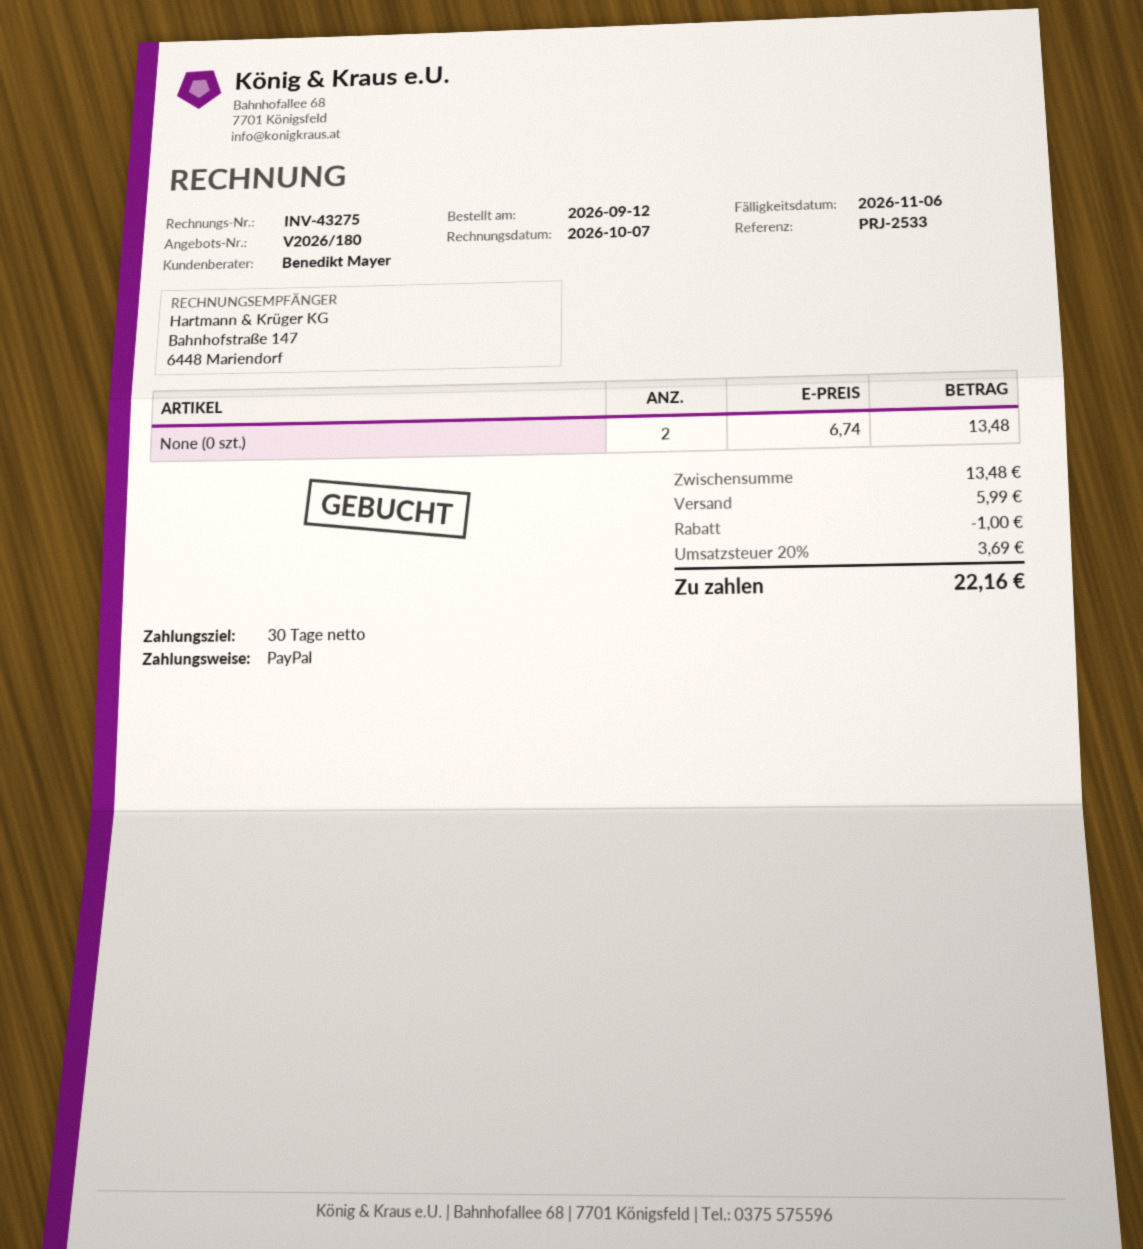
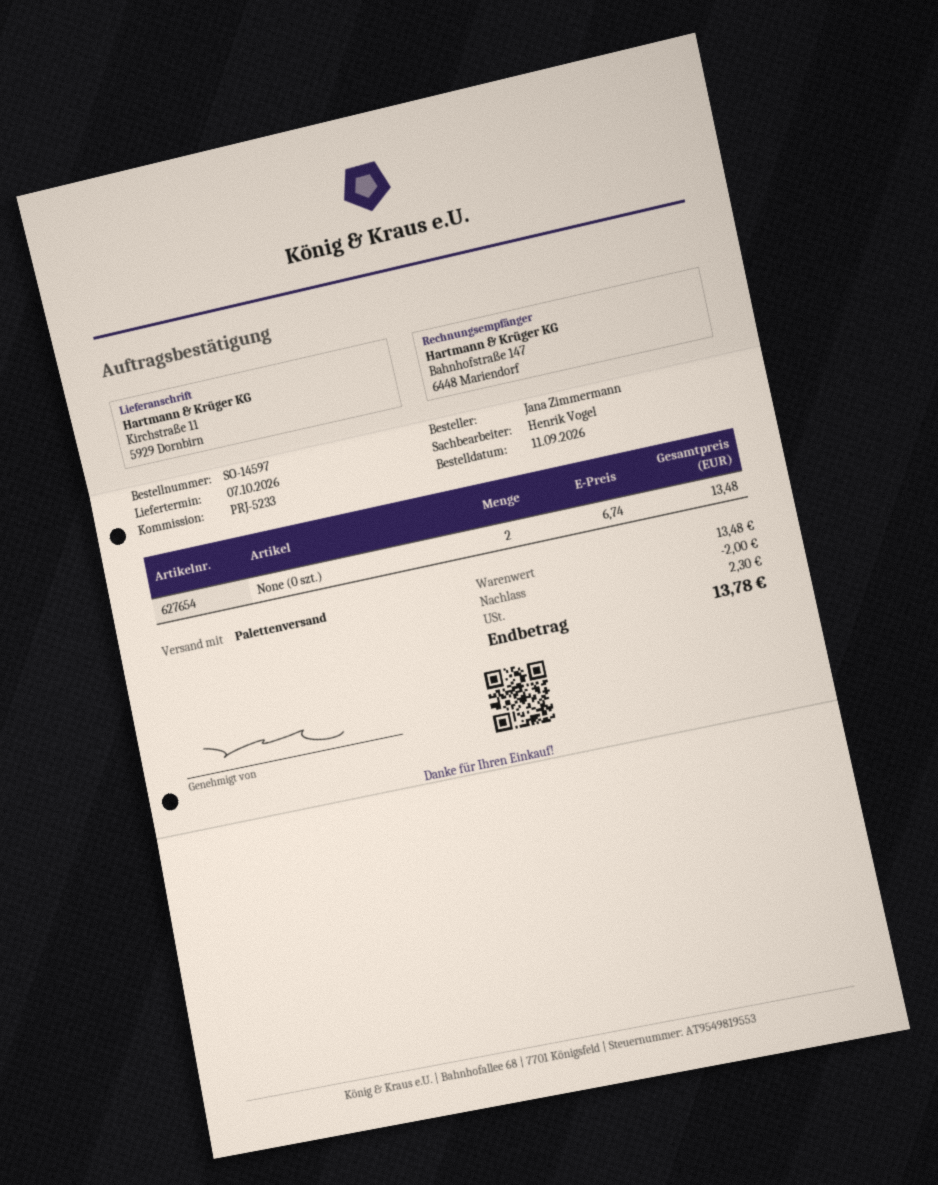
order date: 2026-09-12 -> 2026-09-11
reference: PRJ-2533 -> PRJ-5233
sales rep: Benedikt Mayer -> Henrik Vogel
discount: 1.00 -> 2.00
shipping: 5.99 -> none
tax: 3.69 -> 2.30
total: 22.16 -> 13.78

